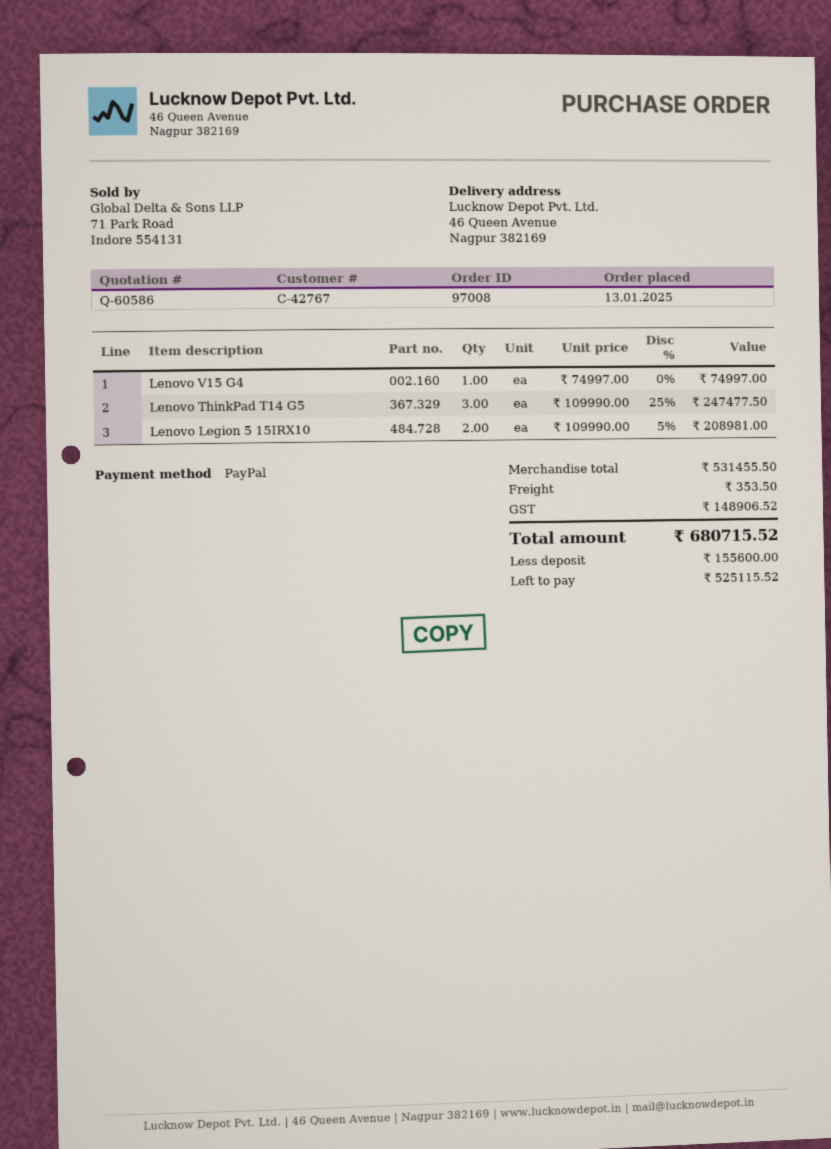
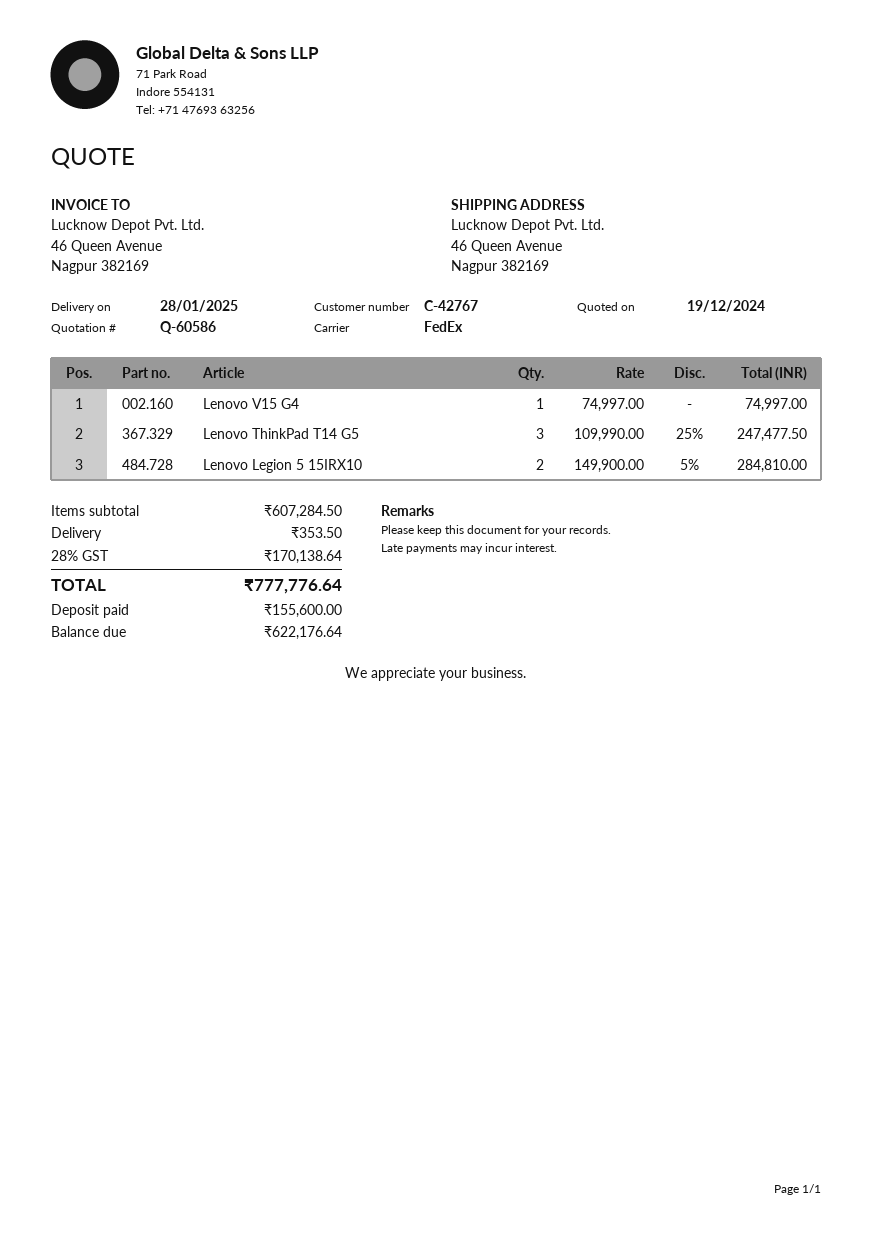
Lenovo Legion 5 15IRX10: 2 x 109990.00 - 5% = 208981.00 -> 2 x 149900.00 - 5% = 284810.00
subtotal: 531455.50 -> 607284.50
tax: 148906.52 -> 170138.64
total: 680715.52 -> 777776.64
balance: 525115.52 -> 622176.64

